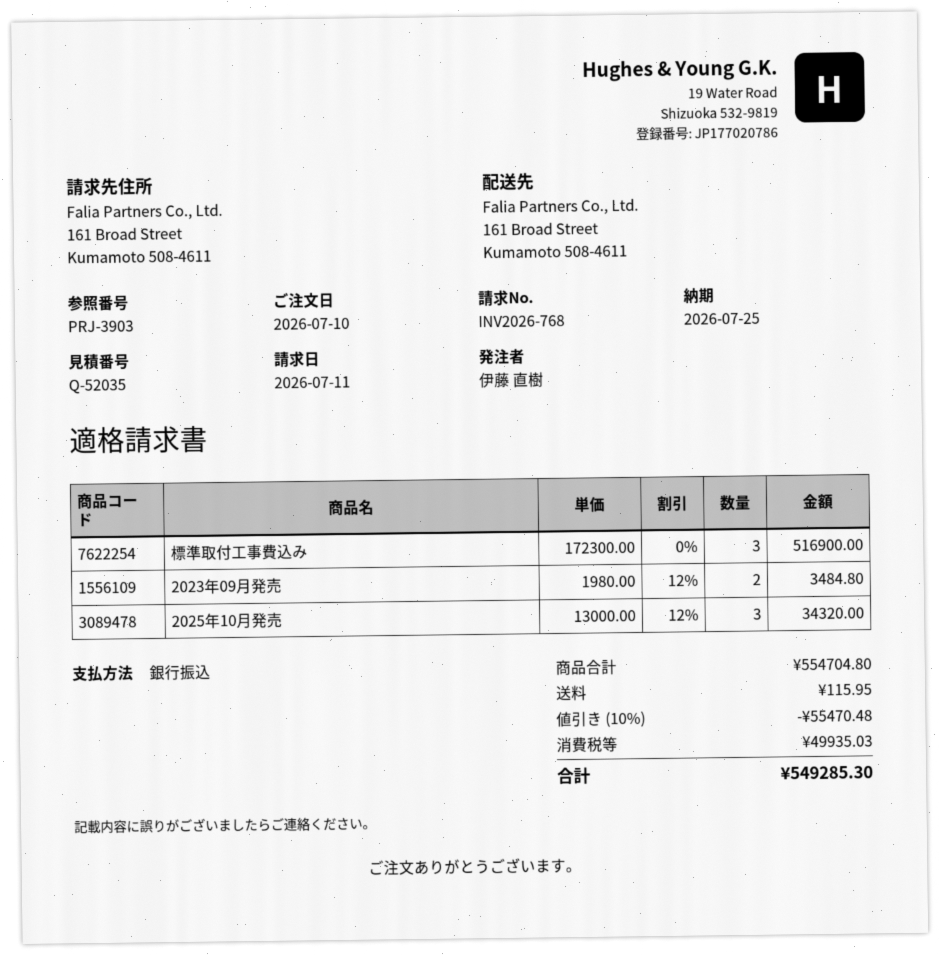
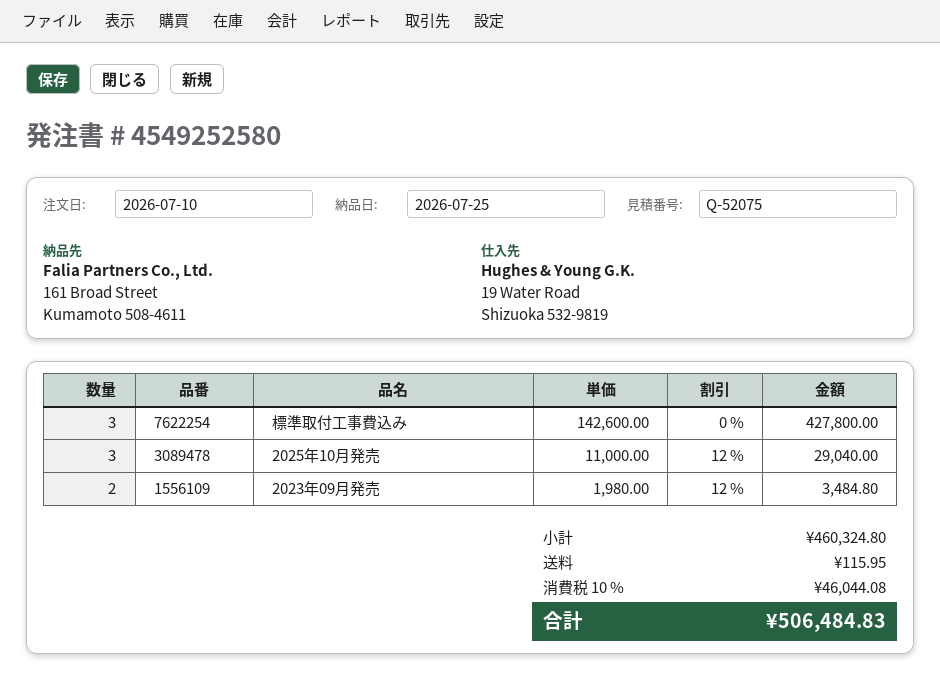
quote number: Q-52035 -> Q-52075
標準取付工事費込み: 3 x 172300.00 = 516900.00 -> 3 x 142600.00 = 427800.00
2025年10月発売: 3 x 13000.00 - 12% = 34320.00 -> 3 x 11000.00 - 12% = 29040.00
subtotal: 554704.80 -> 460324.80
discount: 10% = 55470.48 -> none
tax: 49935.03 -> 46044.08
total: 549285.30 -> 506484.83

